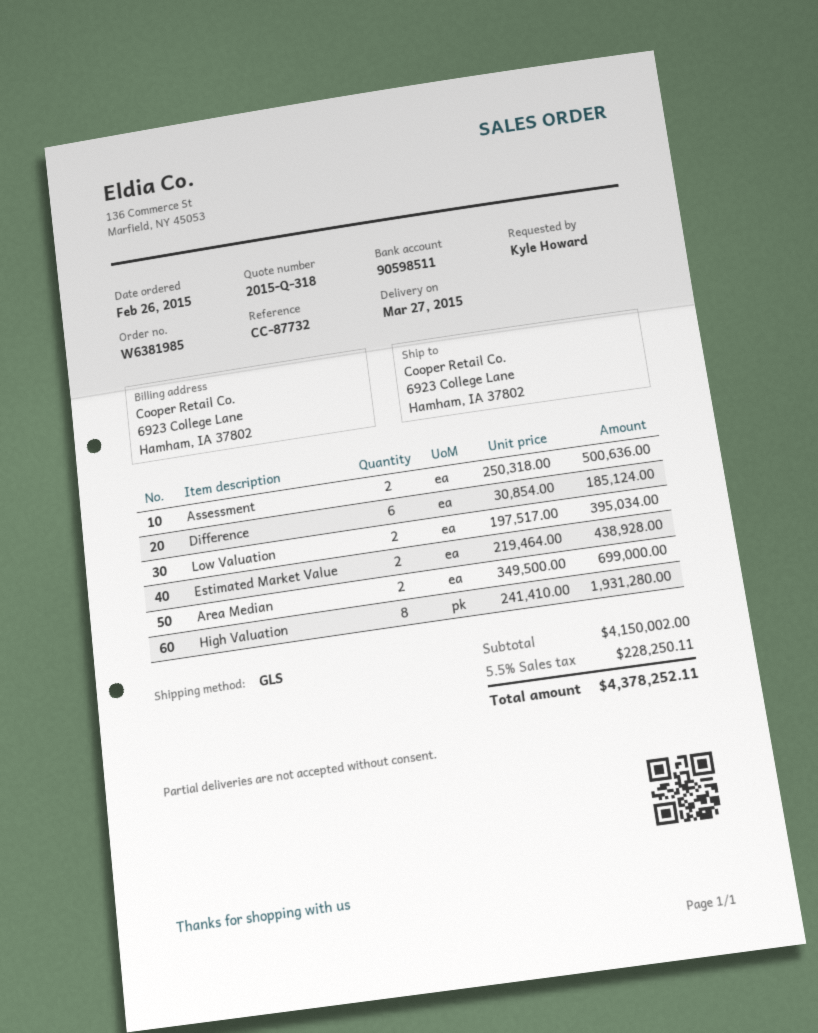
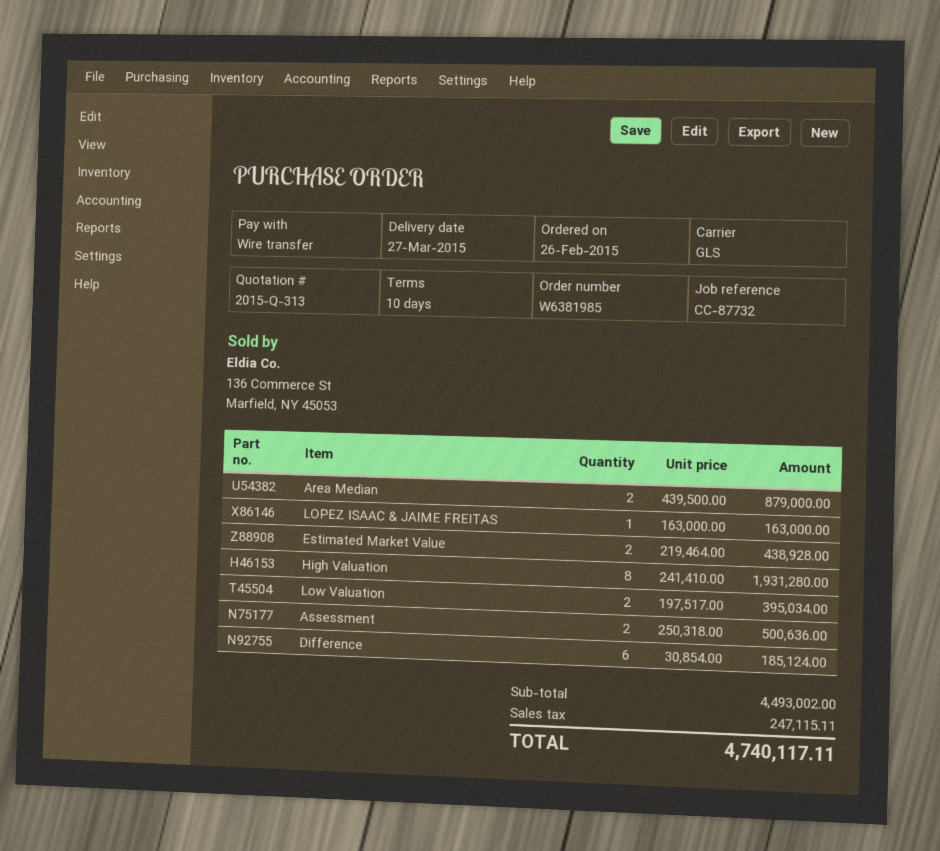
quote number: 2015-Q-318 -> 2015-Q-313
Area Median: 2 x 349500.00 = 699000.00 -> 2 x 439500.00 = 879000.00
LOPEZ ISAAC & JAIME FREITAS: none -> 1 x 163000.00 = 163000.00
subtotal: 4150002.00 -> 4493002.00
tax: 228250.11 -> 247115.11
total: 4378252.11 -> 4740117.11

